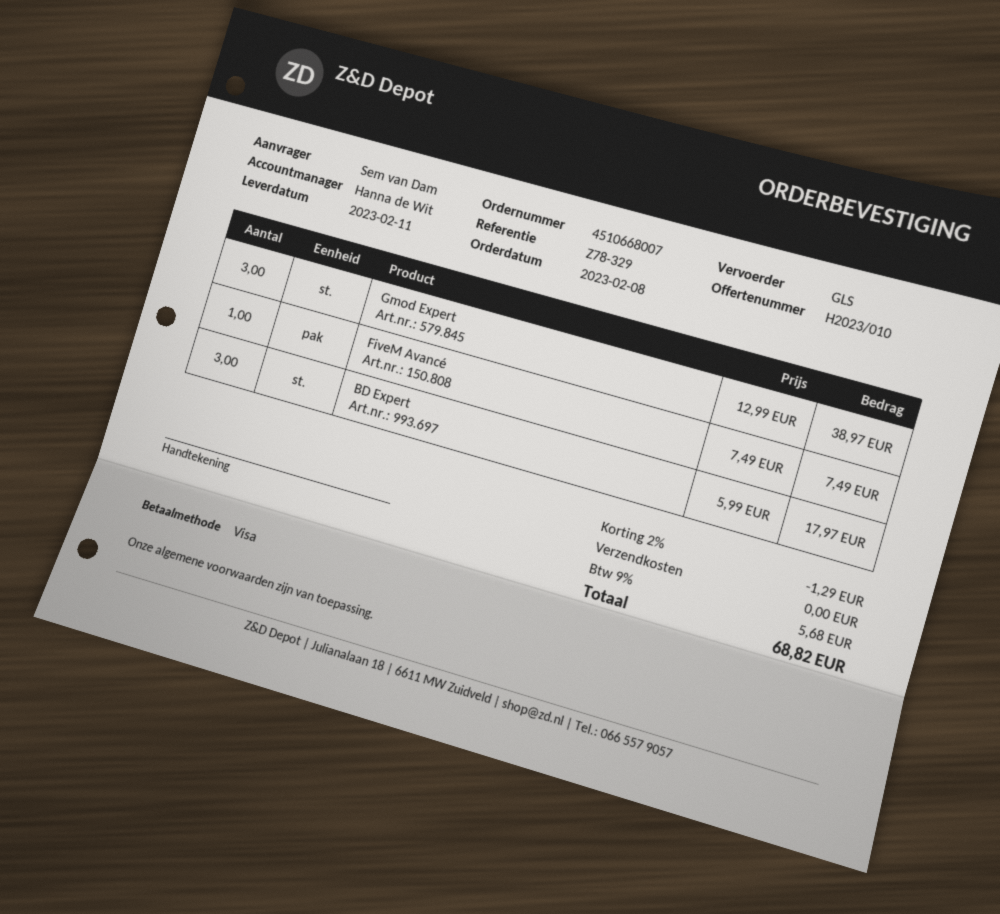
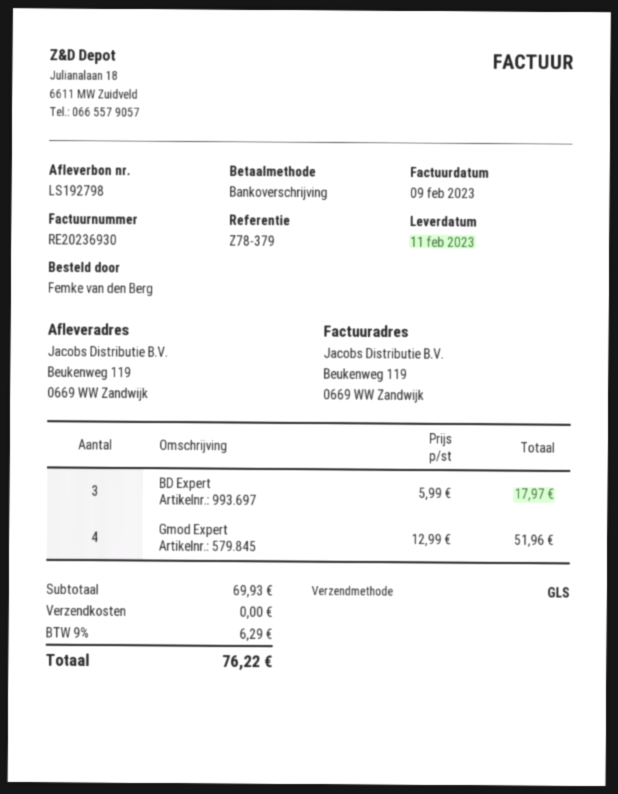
reference: Z78-329 -> Z78-379
ordered by: Sem van Dam -> Femke van den Berg
payment method: Visa -> bank transfer
Gmod Expert: 3 x 12.99 = 38.97 -> 4 x 12.99 = 51.96
FiveM Avancé: 1 x 7.49 = 7.49 -> none
discount: 2% = 1.29 -> none
tax: 9% = 5.68 -> 9% = 6.29
total: 68.82 -> 76.22

